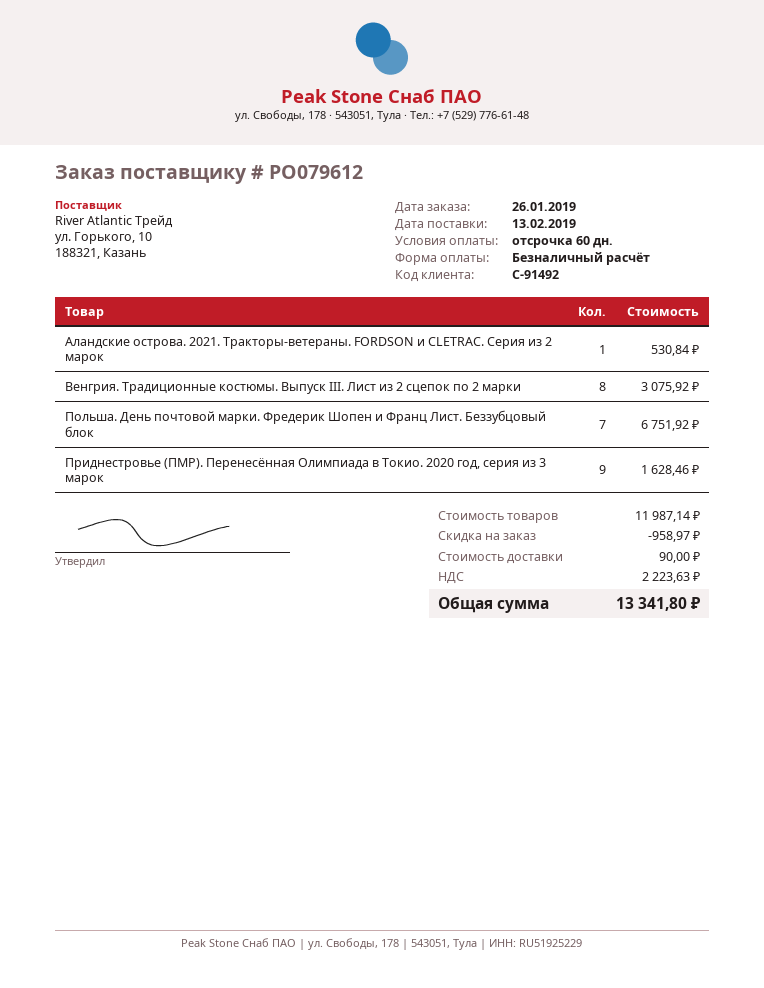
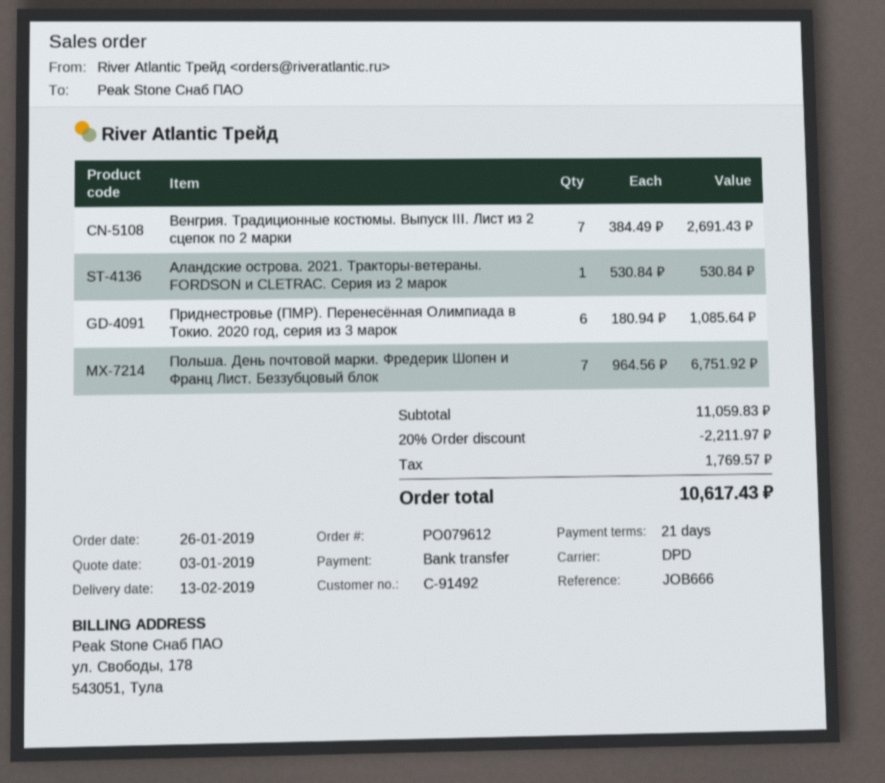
payment terms: 60 days -> 21 days
Венгрия. Традиционные костюмы. Выпуск III. Лист из 2 сцепок по 2 марки: 8 for 3075.92 -> 7 for 2691.43
Приднестровье (ПМР). Перенесённая Олимпиада в Токио. 2020 год, серия из 3 марок: 9 for 1628.46 -> 6 for 1085.64
subtotal: 11987.14 -> 11059.83
discount: 958.97 -> 2211.97
shipping: 90.00 -> none
tax: 2223.63 -> 1769.57
total: 13341.80 -> 10617.43

